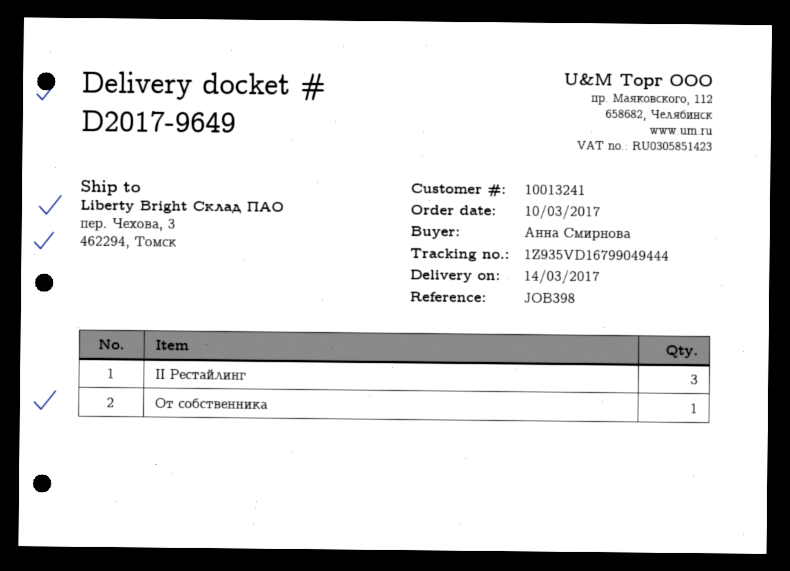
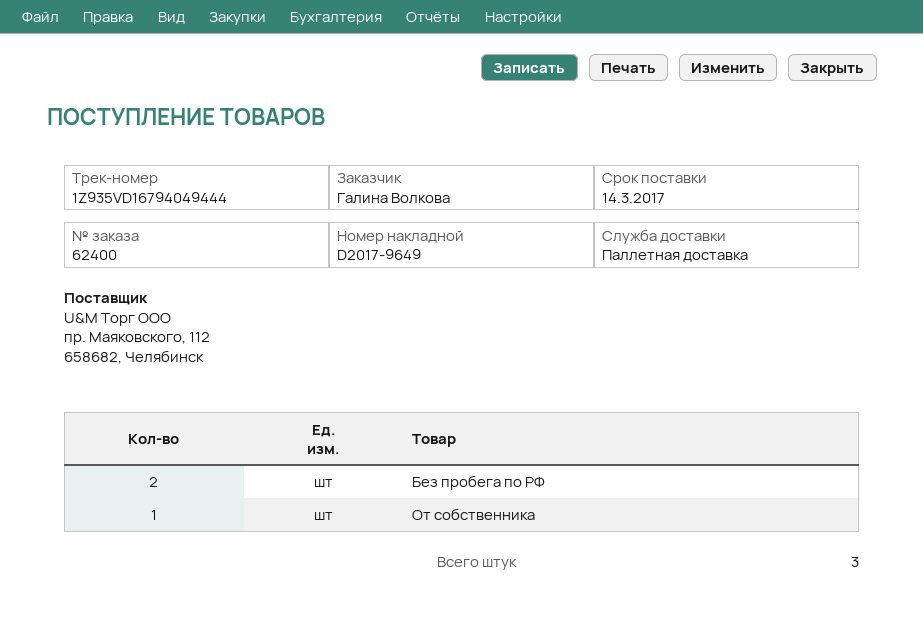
ordered by: Анна Смирнова -> Галина Волкова
tracking number: 1Z935VD16799049444 -> 1Z935VD16794049444
II Рестайлинг: 3 -> none
Без пробега по РФ: none -> 2

